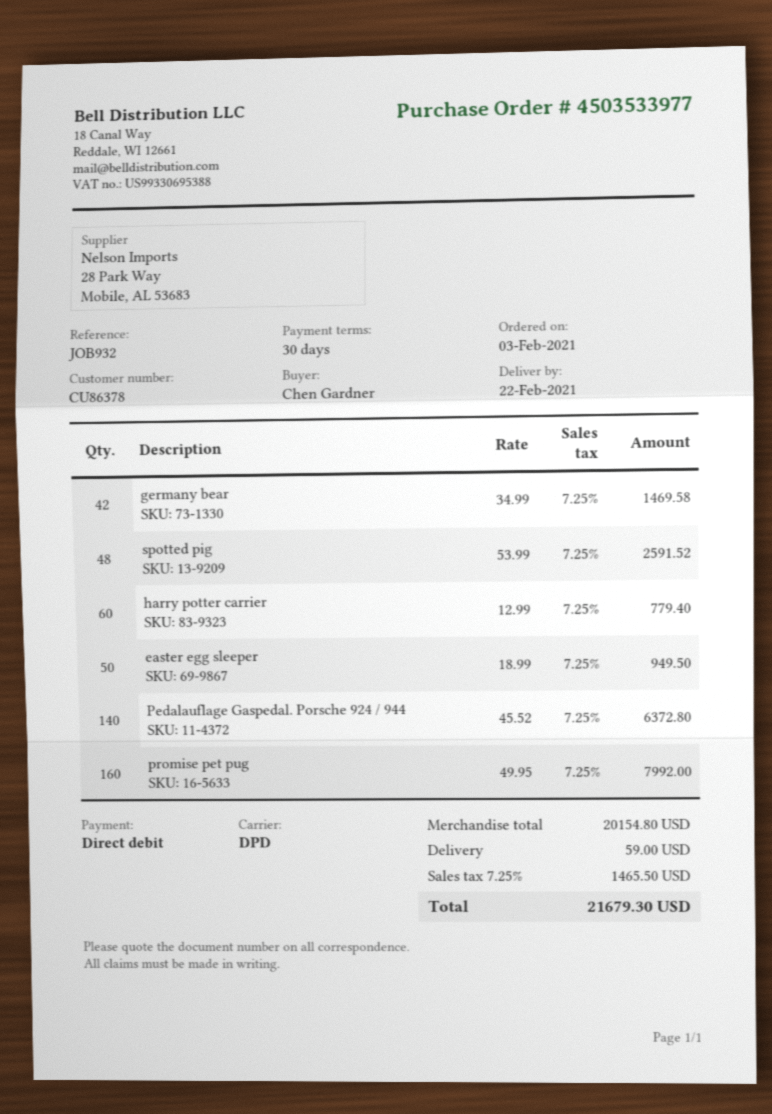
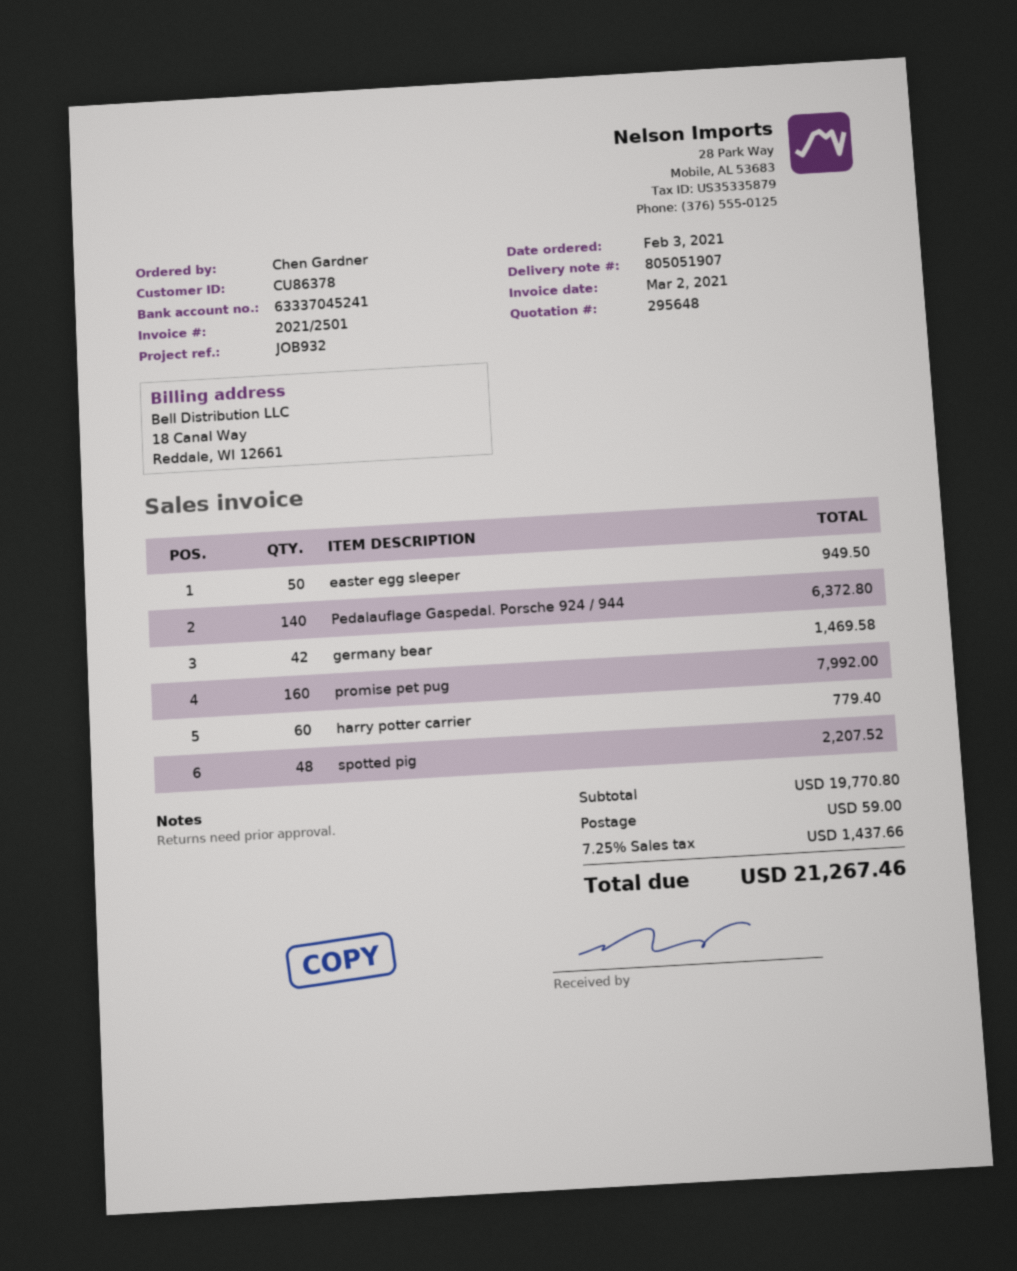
spotted pig: 48 for 2591.52 -> 48 for 2207.52
subtotal: 20154.80 -> 19770.80
tax: 7.25% = 1465.50 -> 7.25% = 1437.66
total: 21679.30 -> 21267.46

